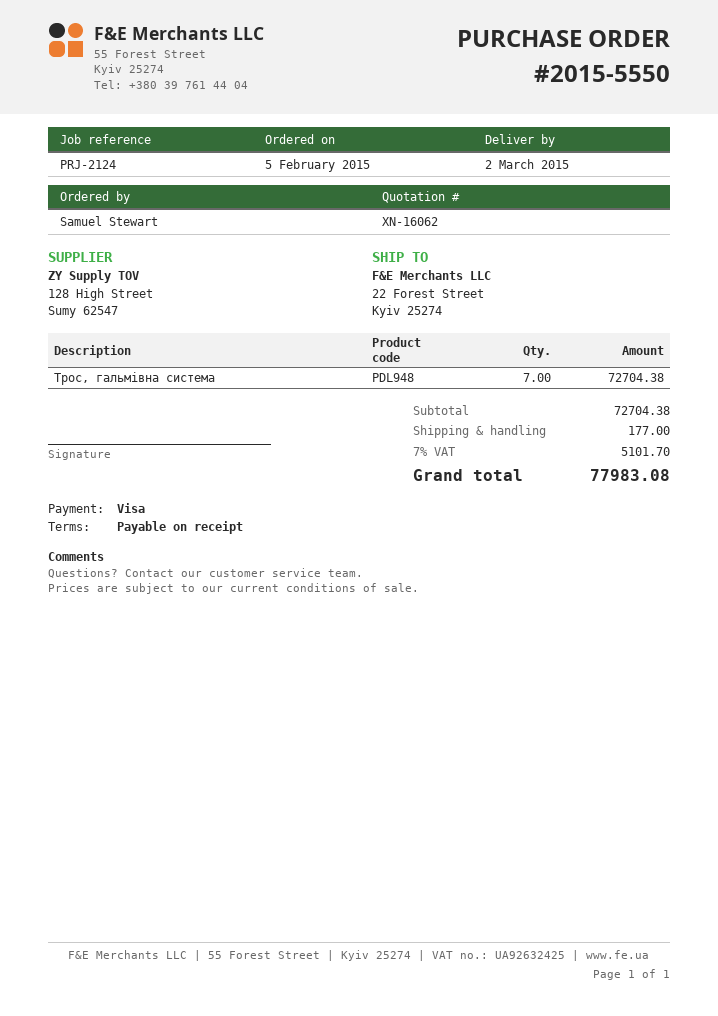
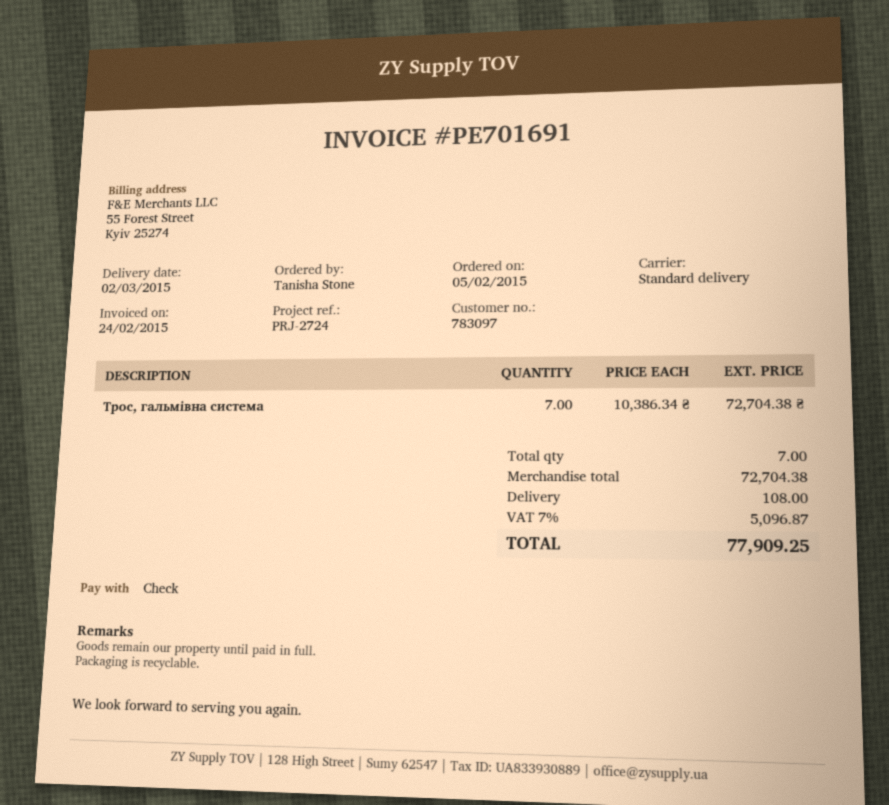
reference: PRJ-2124 -> PRJ-2724
ordered by: Samuel Stewart -> Tanisha Stone
payment method: Visa -> cheque
shipping: 177.00 -> 108.00
tax: 7% = 5101.70 -> 7% = 5096.87
total: 77983.08 -> 77909.25

